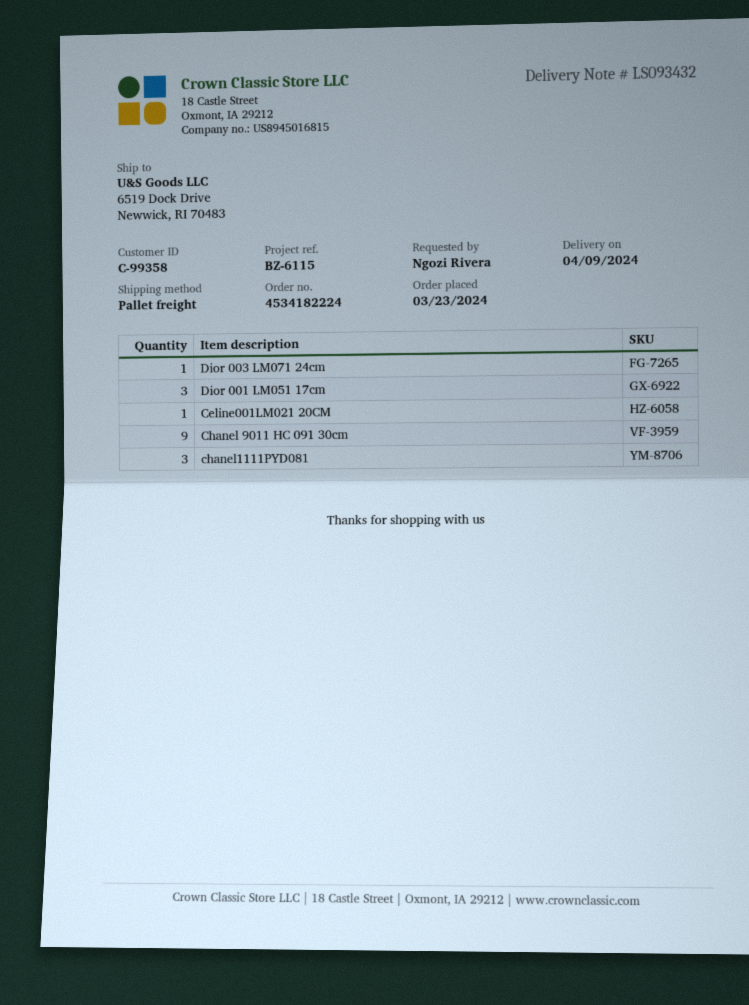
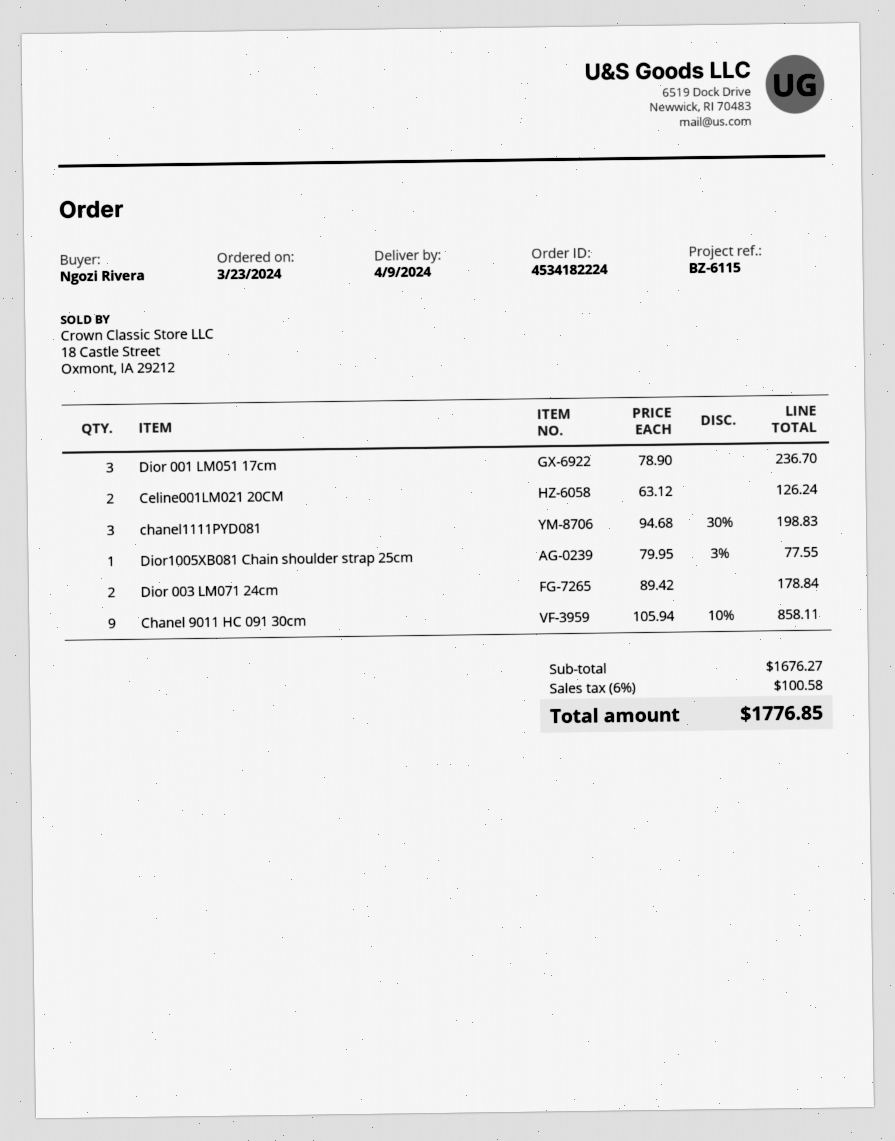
Dior 003 LM071 24cm: 1 -> 2
Celine001LM021 20CM: 1 -> 2
Dior1005XB081 Chain shoulder strap 25cm: none -> 1

